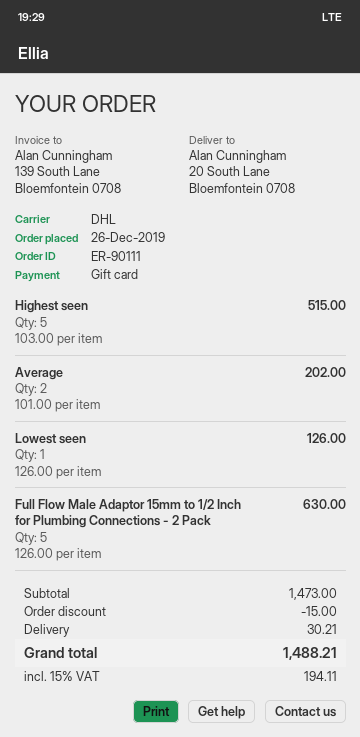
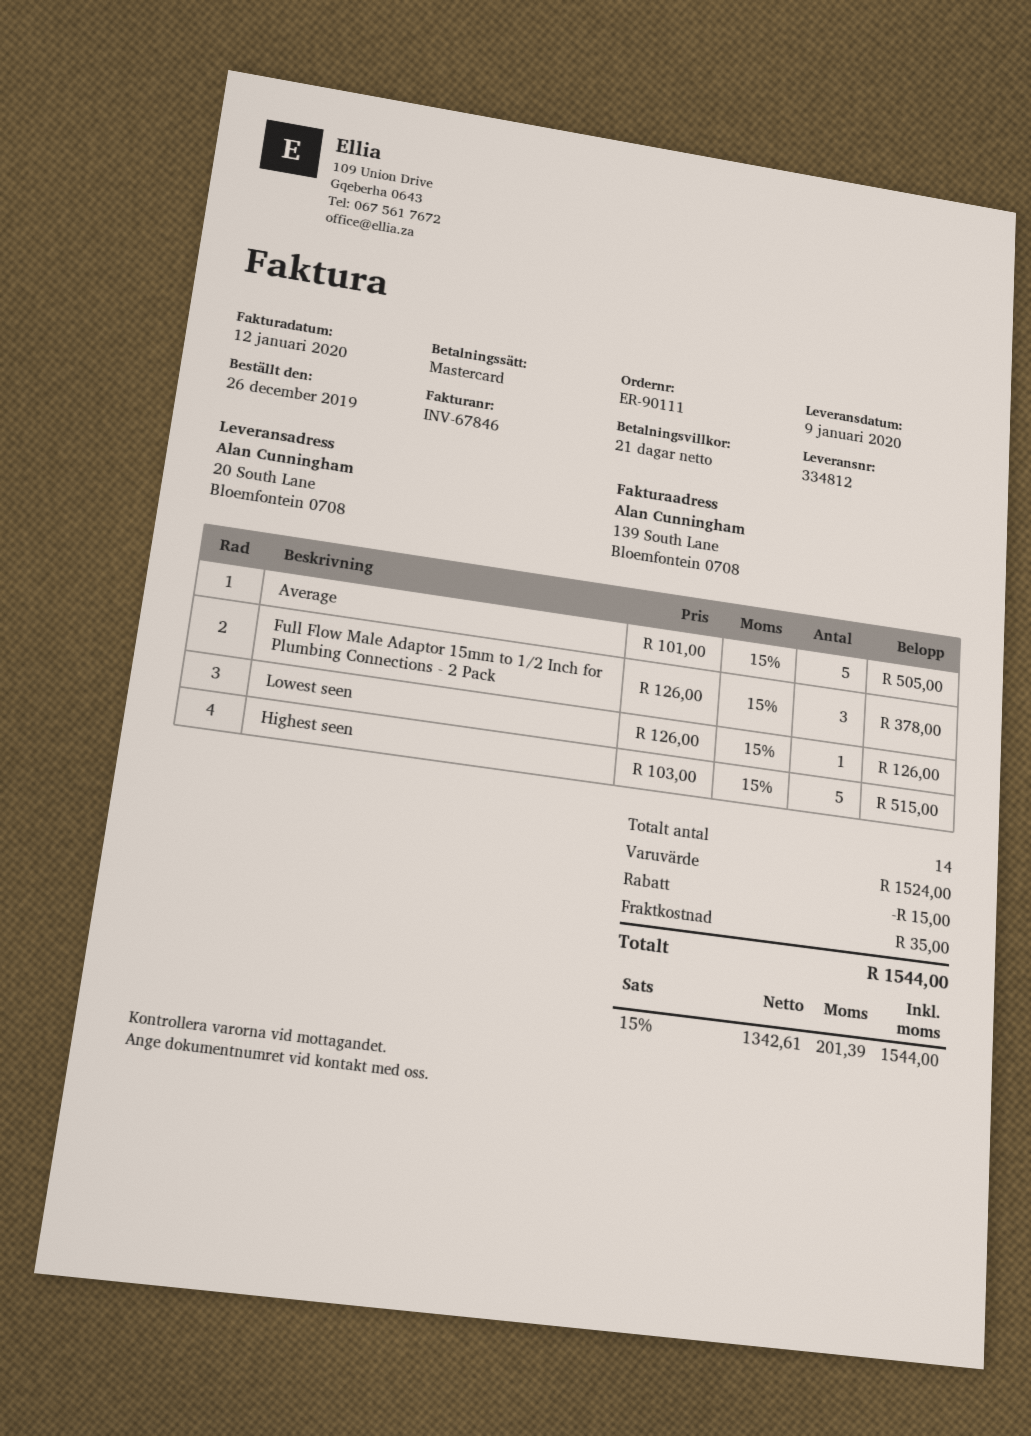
payment method: gift card -> Mastercard
Average: 2 x 101.00 = 202.00 -> 5 x 101.00 = 505.00
Full Flow Male Adaptor 15mm to 1/2 Inch for Plumbing Connections - 2 Pack: 5 x 126.00 = 630.00 -> 3 x 126.00 = 378.00
subtotal: 1473.00 -> 1524.00
shipping: 30.21 -> 35.00
tax: 15% = 194.11 -> 15% = 201.39
total: 1488.21 -> 1544.00

